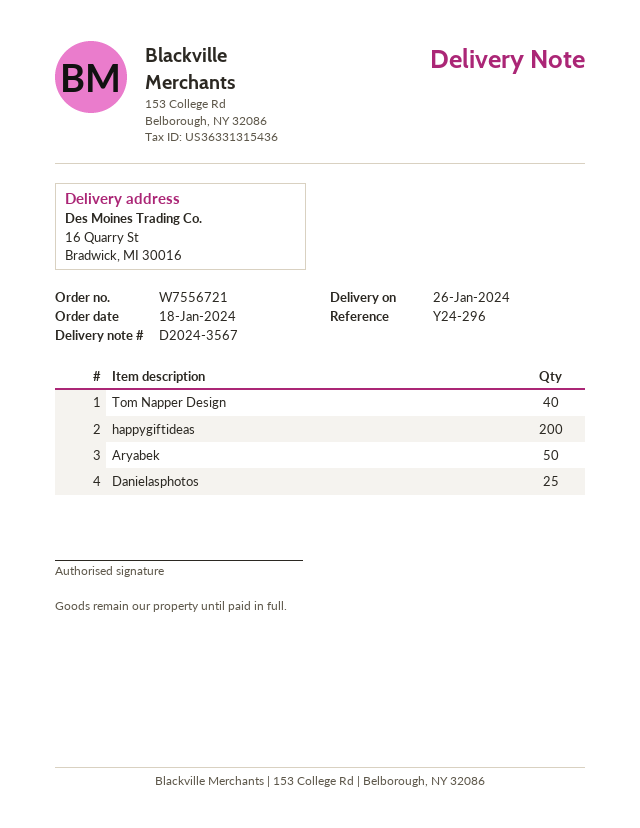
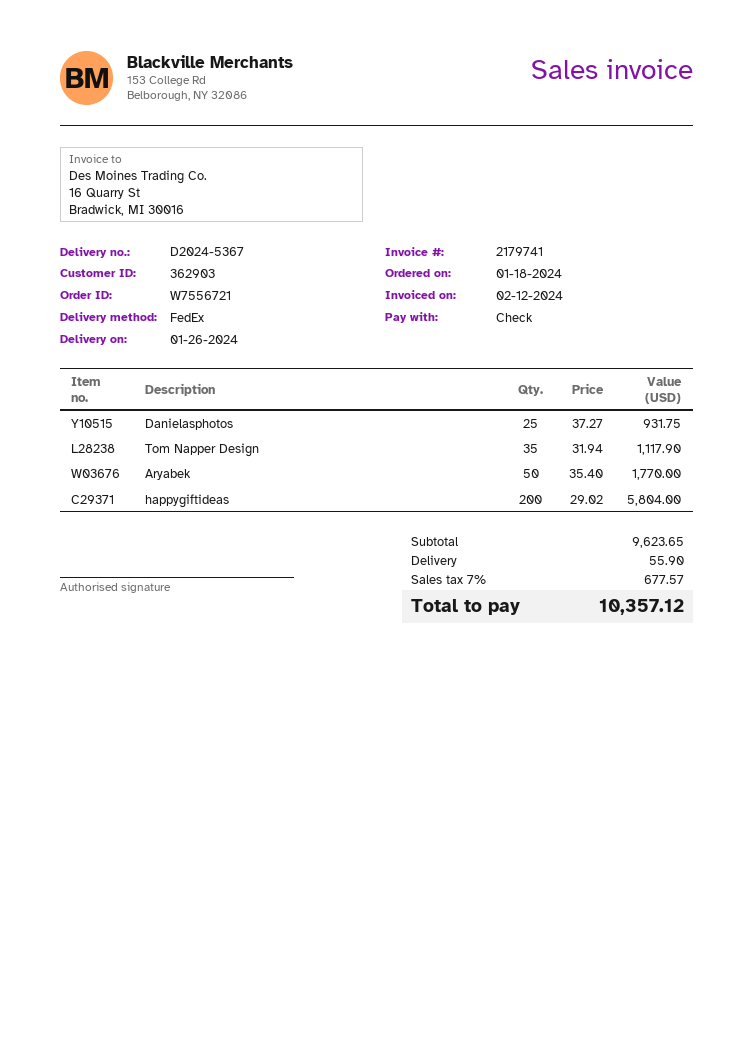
delivery note number: D2024-3567 -> D2024-5367
Tom Napper Design: 40 -> 35

